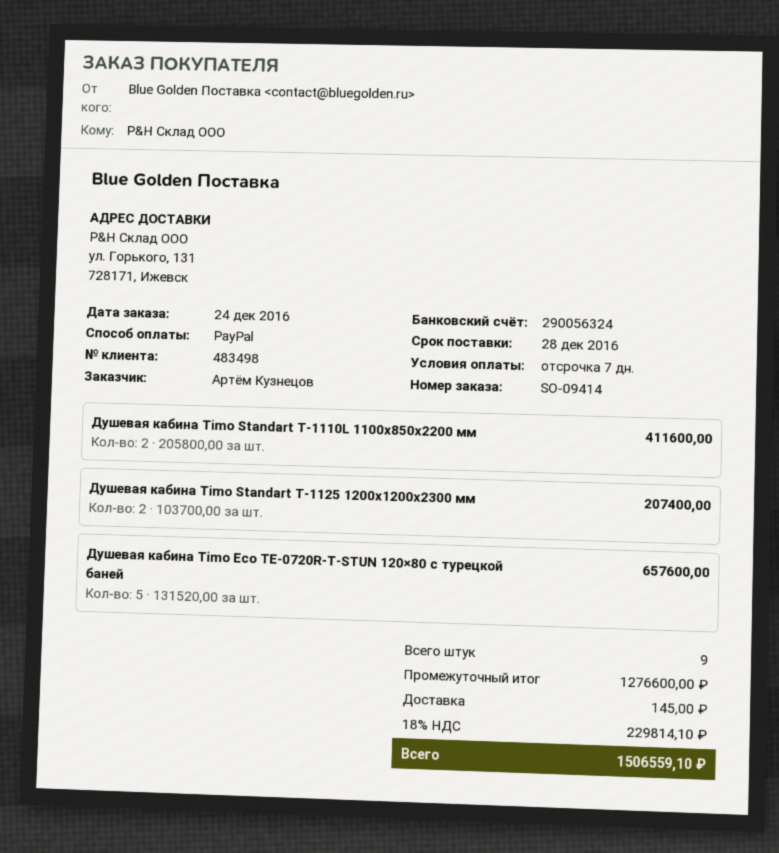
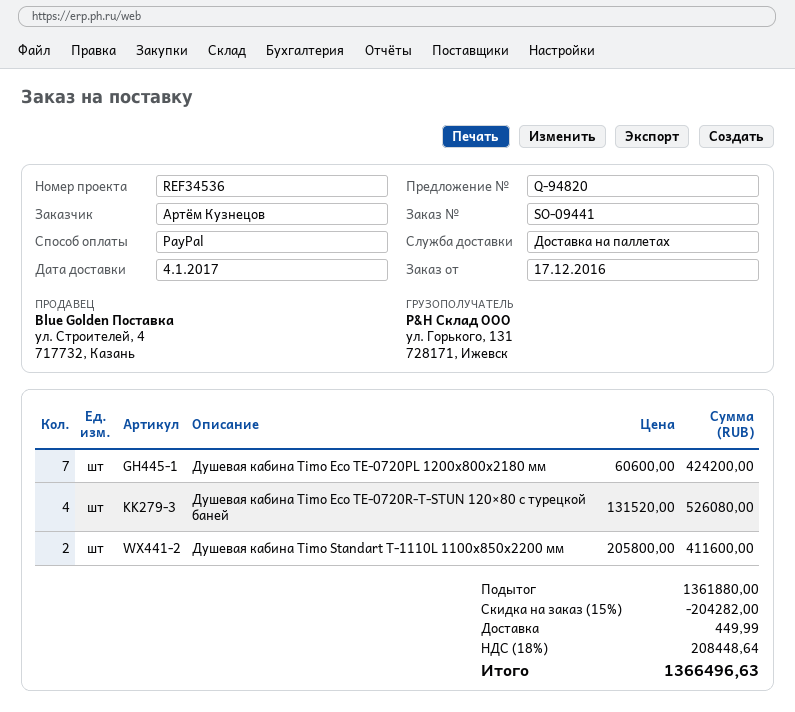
order number: SO-09414 -> SO-09441
order date: 2016-12-24 -> 2016-12-17
delivery date: 2016-12-28 -> 2017-01-04
Душевая кабина Timo Standart T-1125 1200x1200x2300 мм: 2 x 103700.00 = 207400.00 -> none
Душевая кабина Timo Eco TE-0720R-T-STUN 120×80 с турецкой баней: 5 x 131520.00 = 657600.00 -> 4 x 131520.00 = 526080.00
Душевая кабина Timo Eco TE-0720PL 1200х800х2180 мм: none -> 7 x 60600.00 = 424200.00
subtotal: 1276600.00 -> 1361880.00
discount: none -> 15% = 204282.00
shipping: 145.00 -> 449.99
tax: 18% = 229814.10 -> 18% = 208448.64
total: 1506559.10 -> 1366496.63

